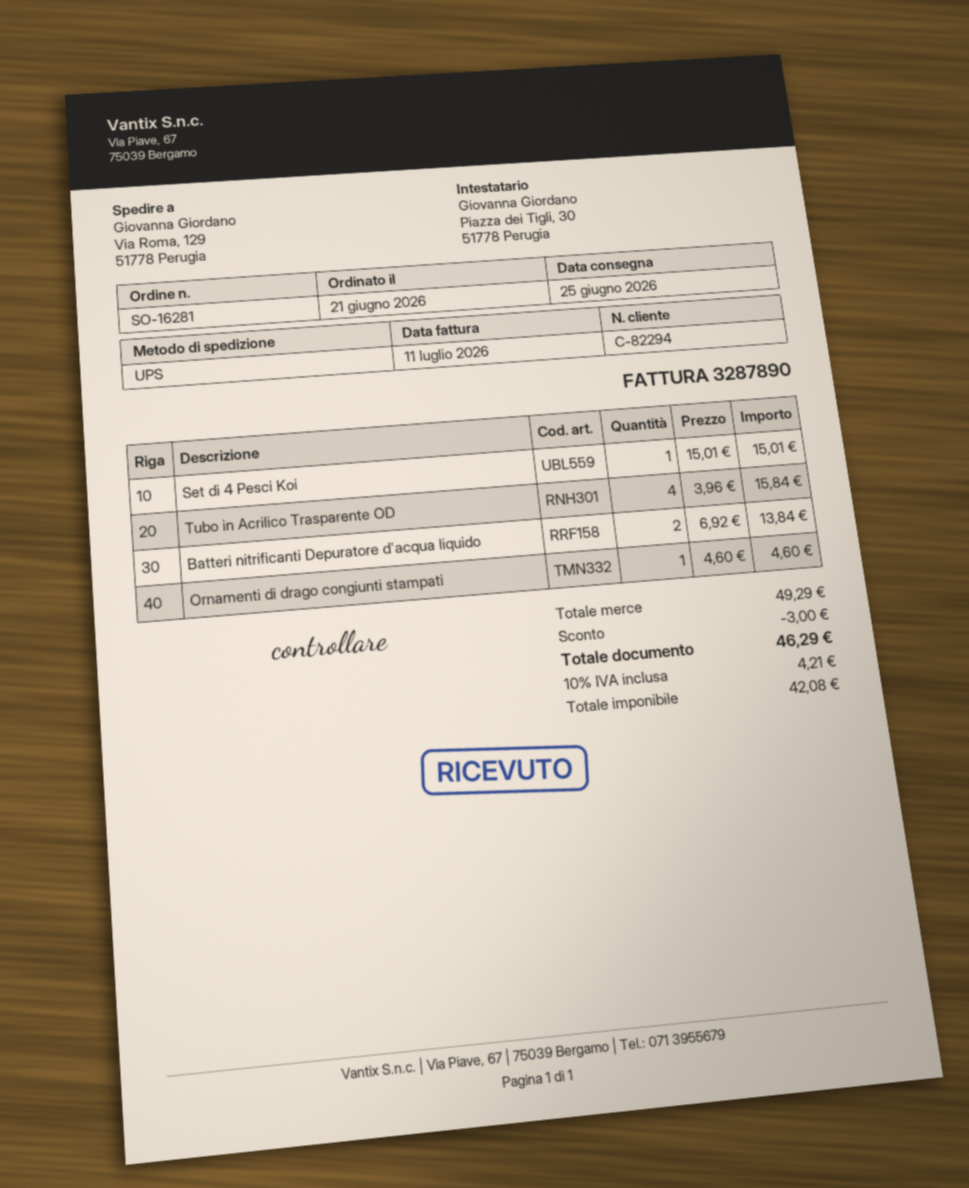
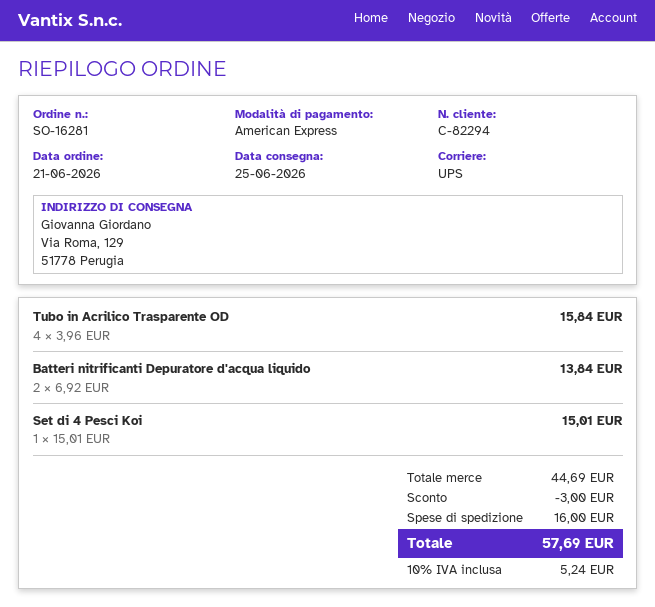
Ornamenti di drago congiunti stampati: 1 x 4.60 = 4.60 -> none
subtotal: 49.29 -> 44.69
shipping: none -> 16.00
tax: 10% = 4.21 -> 10% = 5.24
total: 46.29 -> 57.69

